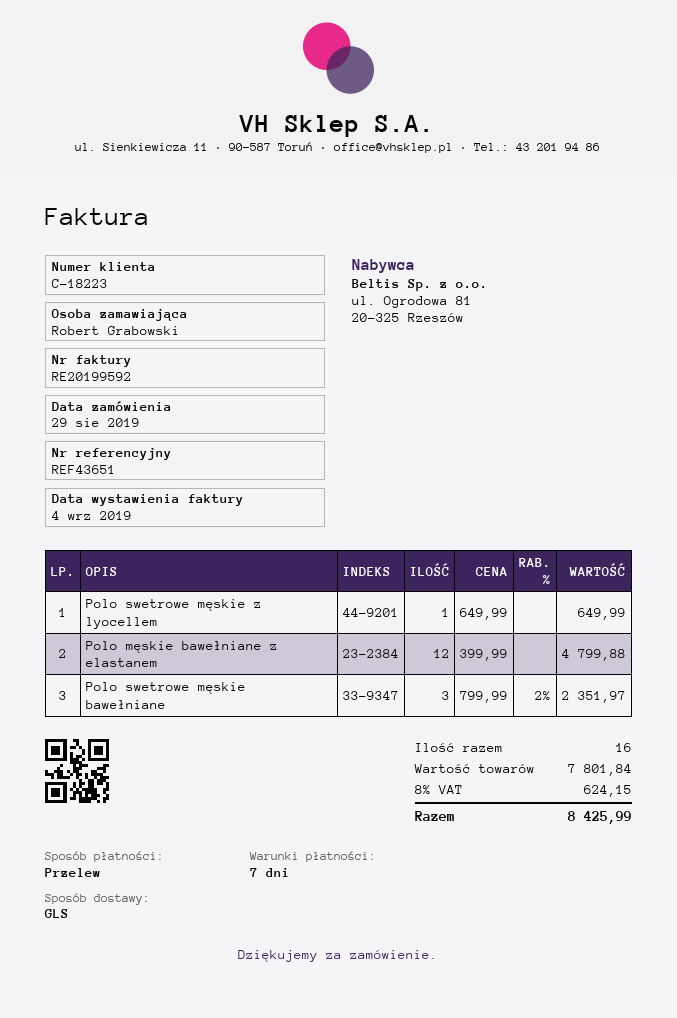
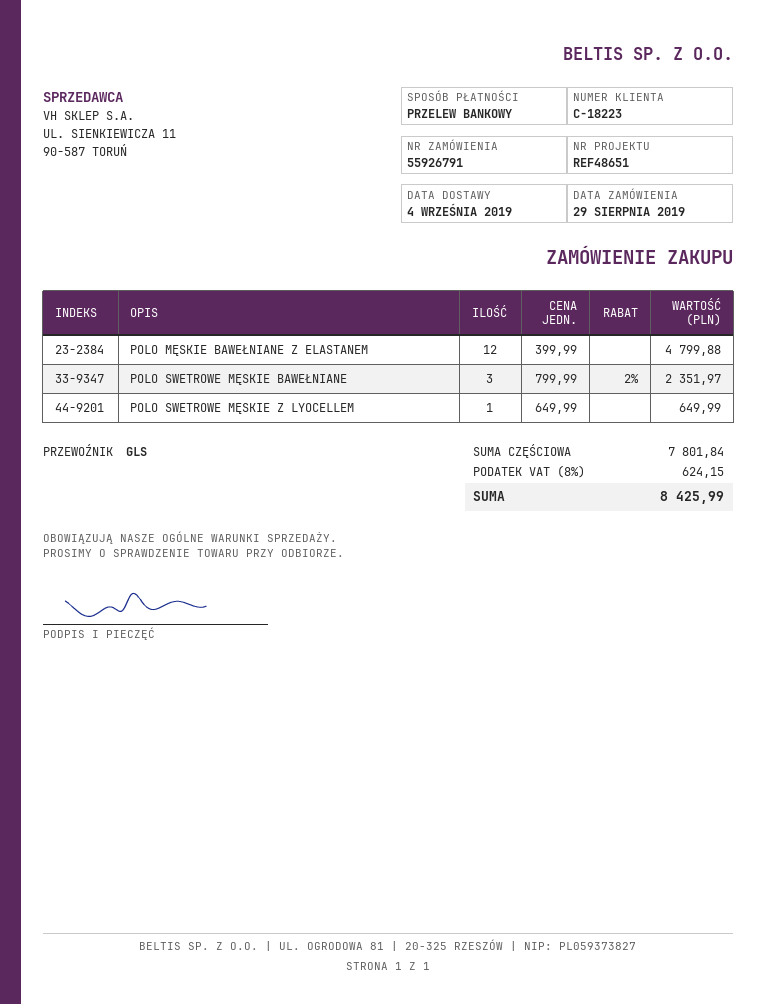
reference: REF43651 -> REF48651

